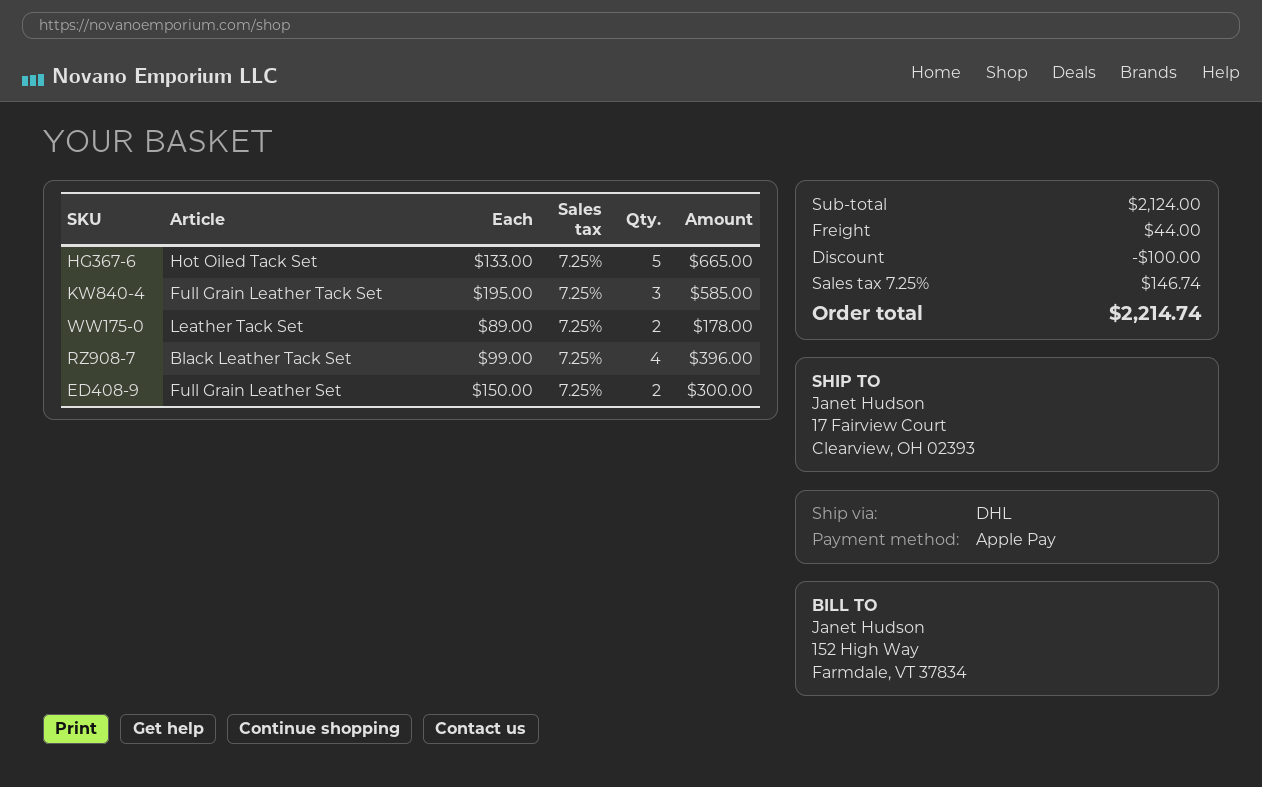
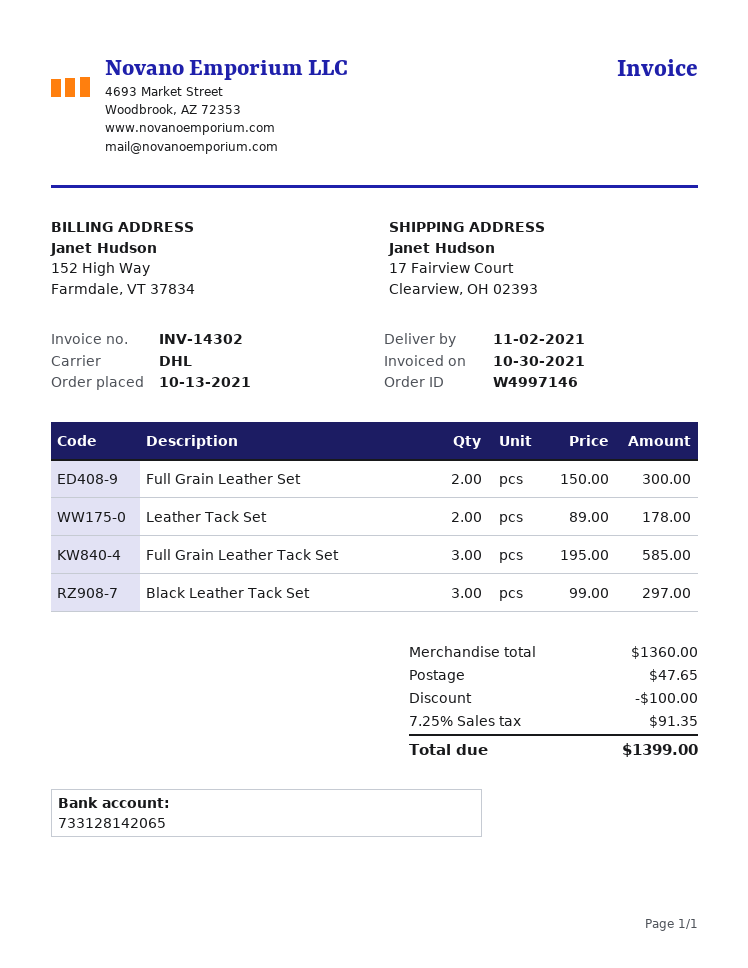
Hot Oiled Tack Set: 5 x 133.00 = 665.00 -> none
Black Leather Tack Set: 4 x 99.00 = 396.00 -> 3 x 99.00 = 297.00
subtotal: 2124.00 -> 1360.00
shipping: 44.00 -> 47.65
tax: 7.25% = 146.74 -> 7.25% = 91.35
total: 2214.74 -> 1399.00

